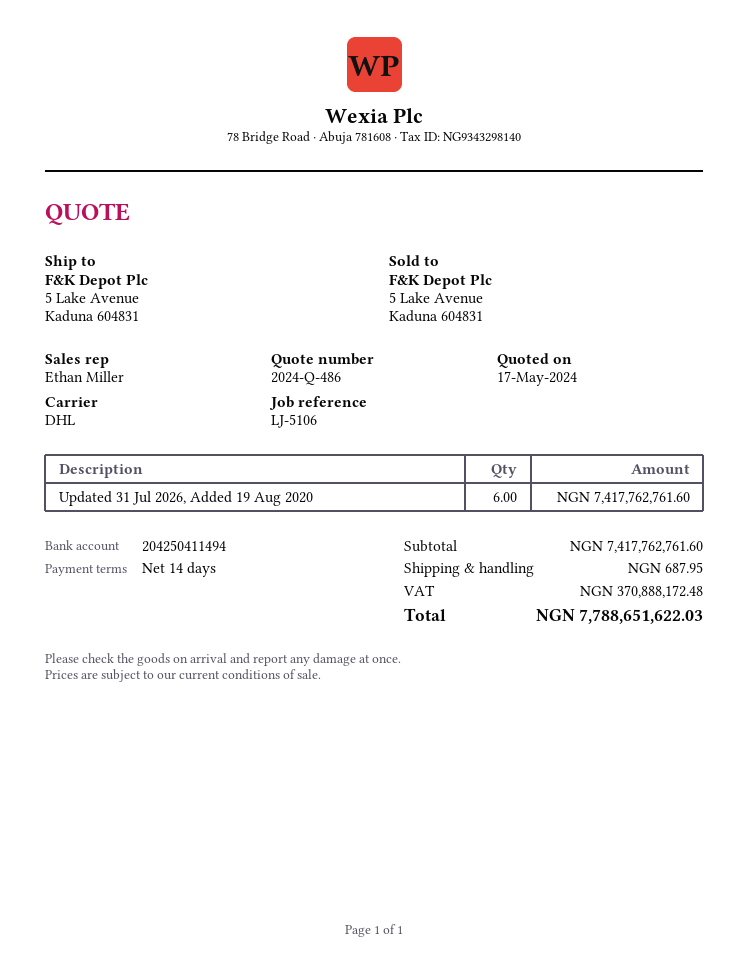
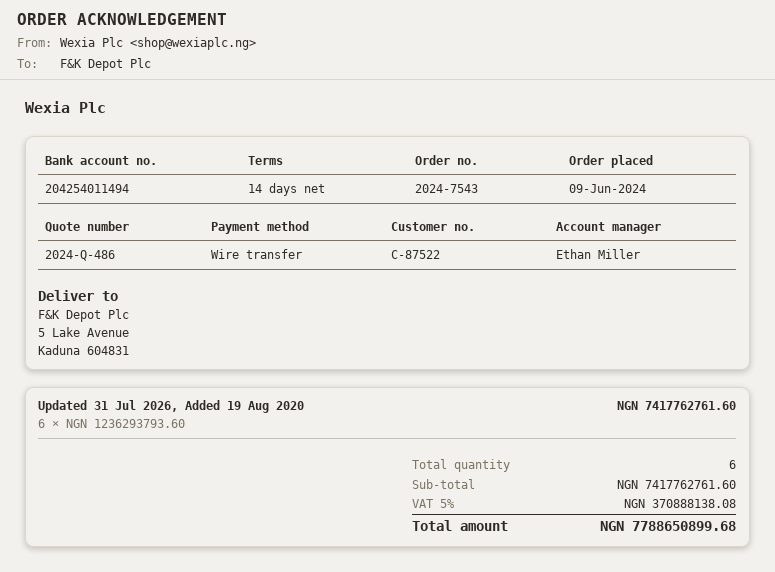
bank account: 204250411494 -> 204254011494
shipping: 687.95 -> none
tax: 370888172.48 -> 370888138.08
total: 7788651622.03 -> 7788650899.68

